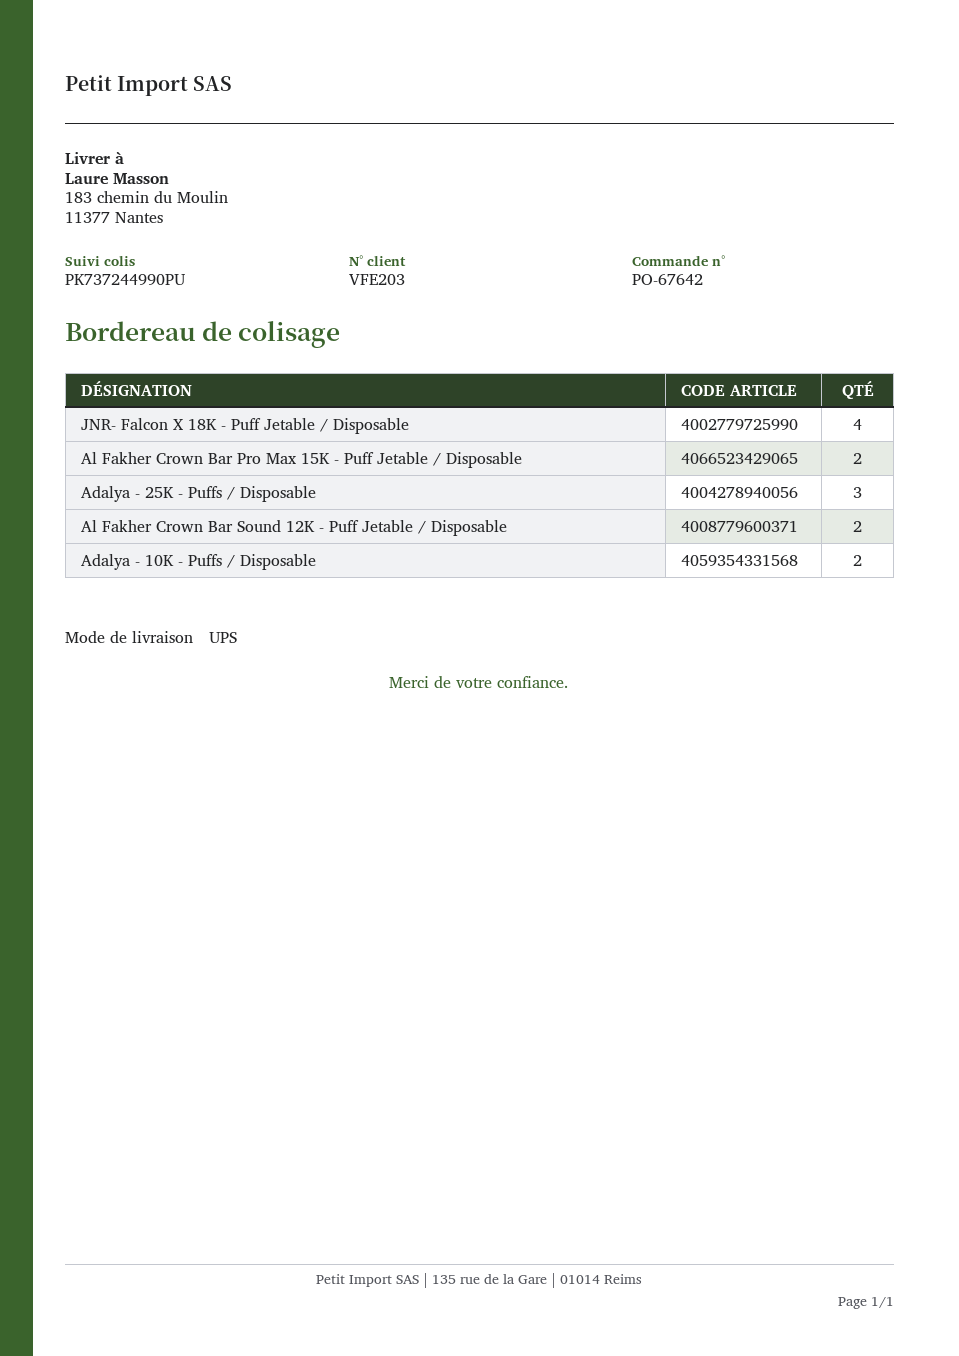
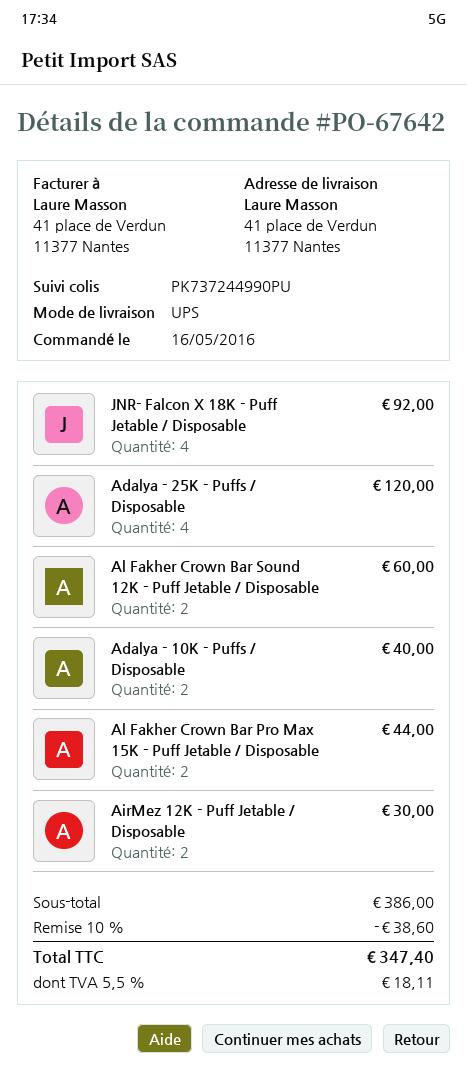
ship to: 183 chemin du Moulin, 11377 Nantes -> 41 place de Verdun, 11377 Nantes
Adalya - 25K - Puffs / Disposable: 3 -> 4
AirMez 12K - Puff Jetable / Disposable: none -> 2

